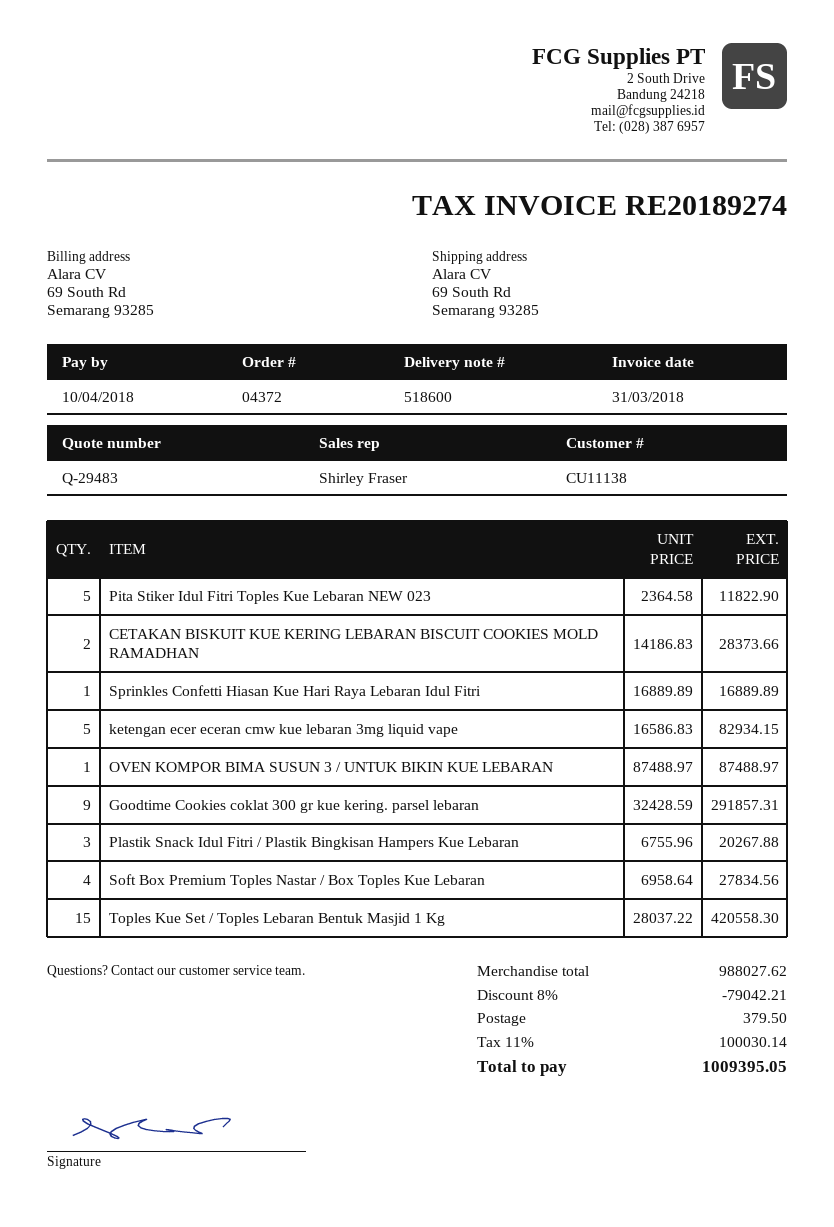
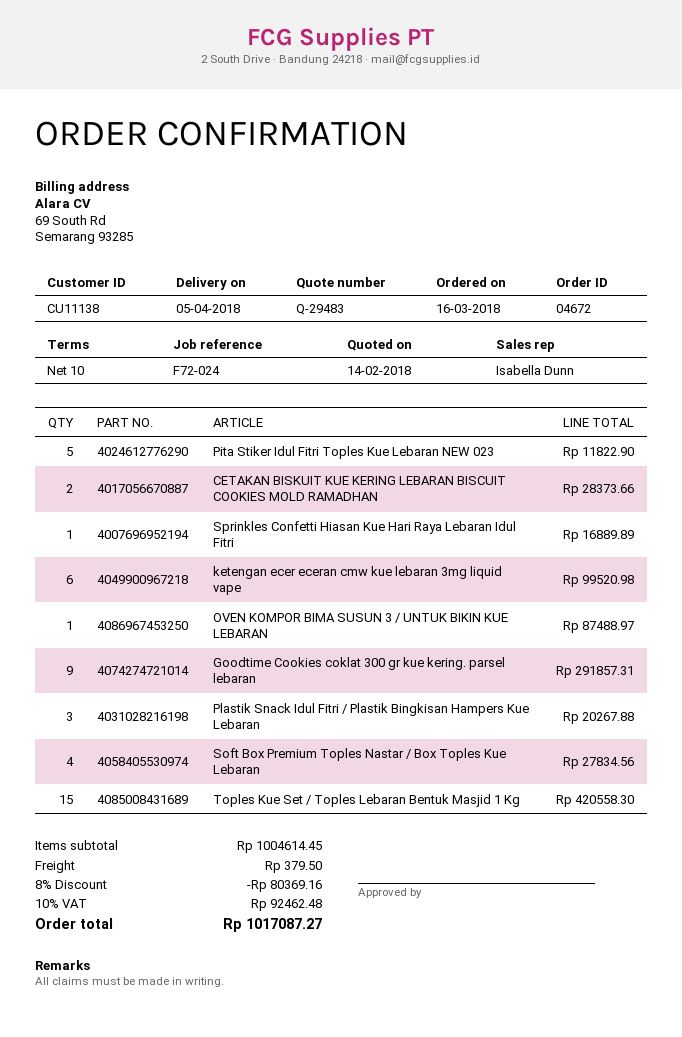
order number: 04372 -> 04672
sales rep: Shirley Fraser -> Isabella Dunn
ketengan ecer eceran cmw kue lebaran 3mg liquid vape: 5 for 82934.15 -> 6 for 99520.98
subtotal: 988027.62 -> 1004614.45
discount: 8% = 79042.21 -> 8% = 80369.16
tax: 11% = 100030.14 -> 10% = 92462.48
total: 1009395.05 -> 1017087.27

